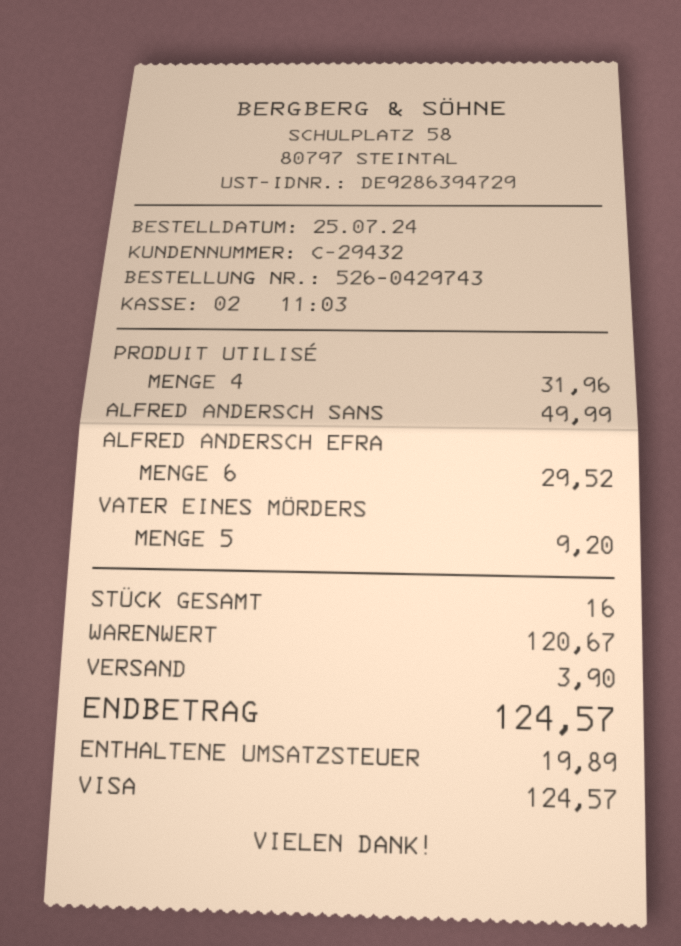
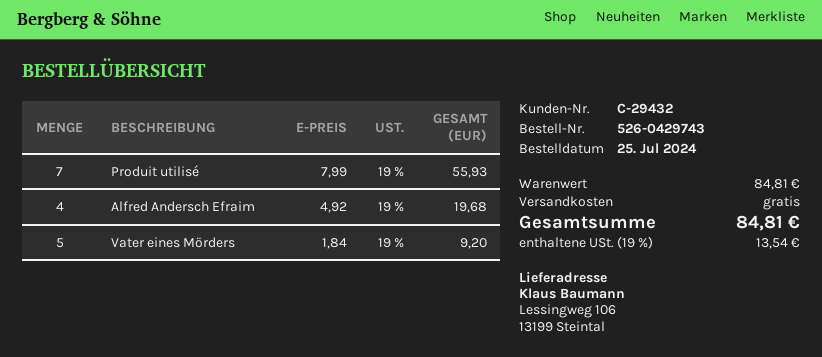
PRODUIT UTILISÉ: 4 for 31.96 -> 7 for 55.93
ALFRED ANDERSCH SANS: 1 for 49.99 -> none
ALFRED ANDERSCH EFRA: 6 for 29.52 -> 4 for 19.68
subtotal: 120.67 -> 84.81
shipping: 3.90 -> 0.00
tax: 19.89 -> 13.54
total: 124.57 -> 84.81

